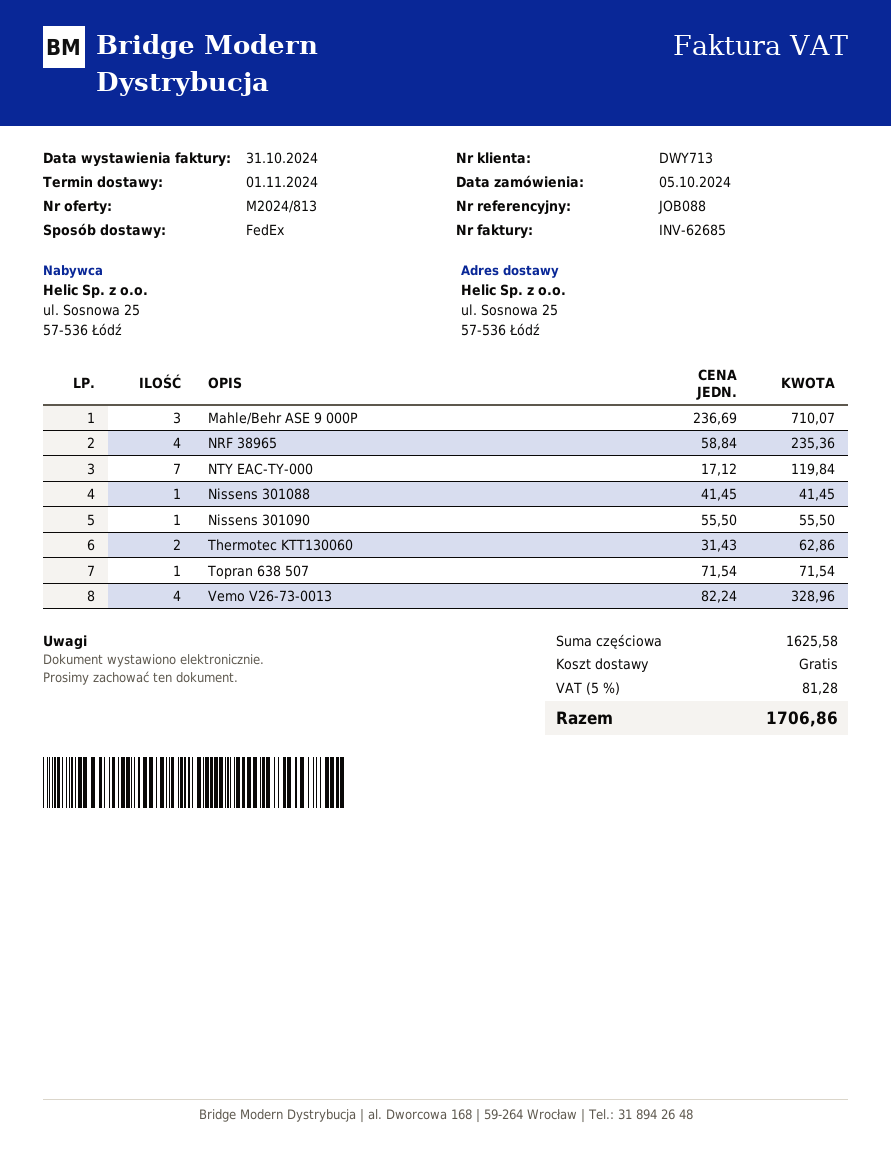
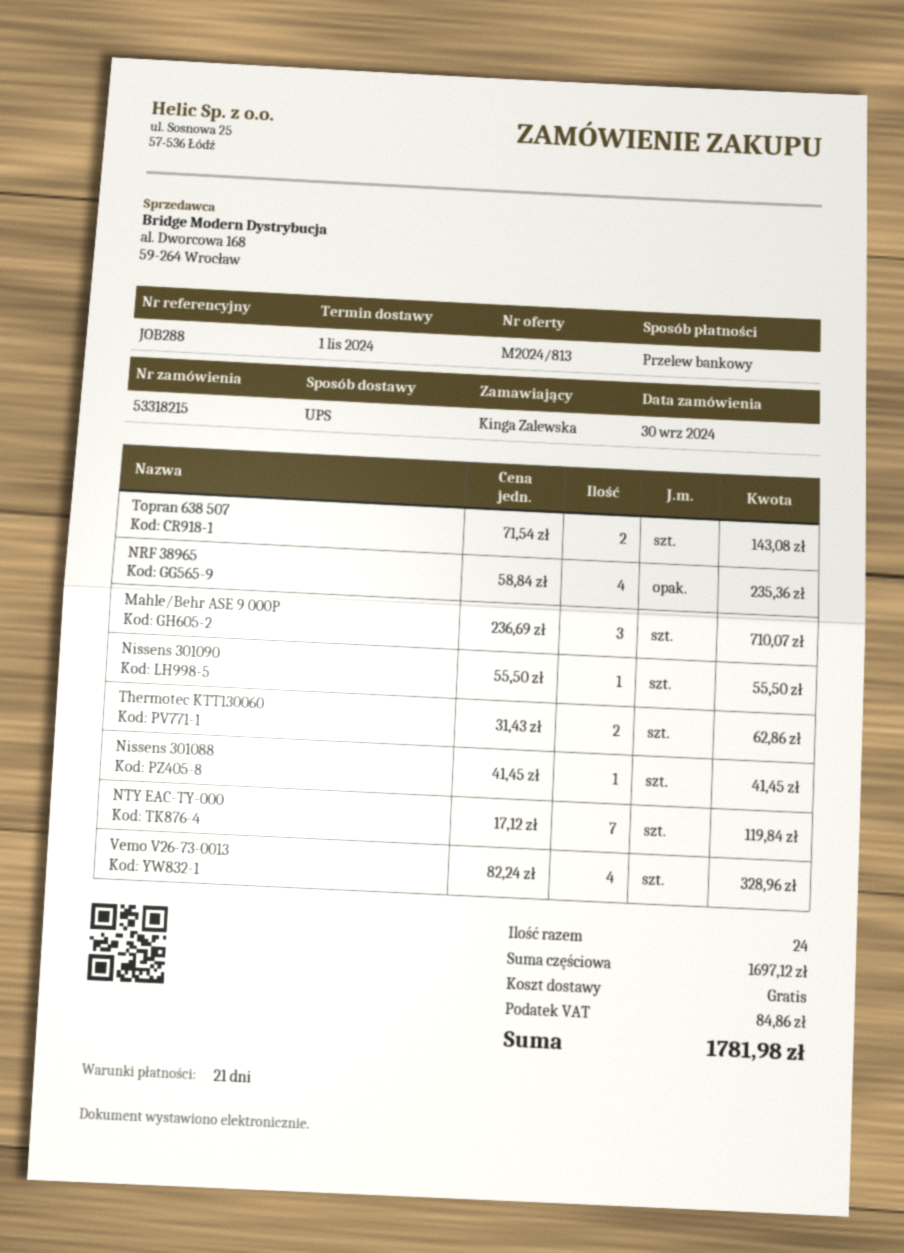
order date: 2024-10-05 -> 2024-09-30
reference: JOB088 -> JOB288
shipping method: FedEx -> UPS
Topran 638 507: 1 x 71.54 = 71.54 -> 2 x 71.54 = 143.08
subtotal: 1625.58 -> 1697.12
tax: 81.28 -> 84.86
total: 1706.86 -> 1781.98

